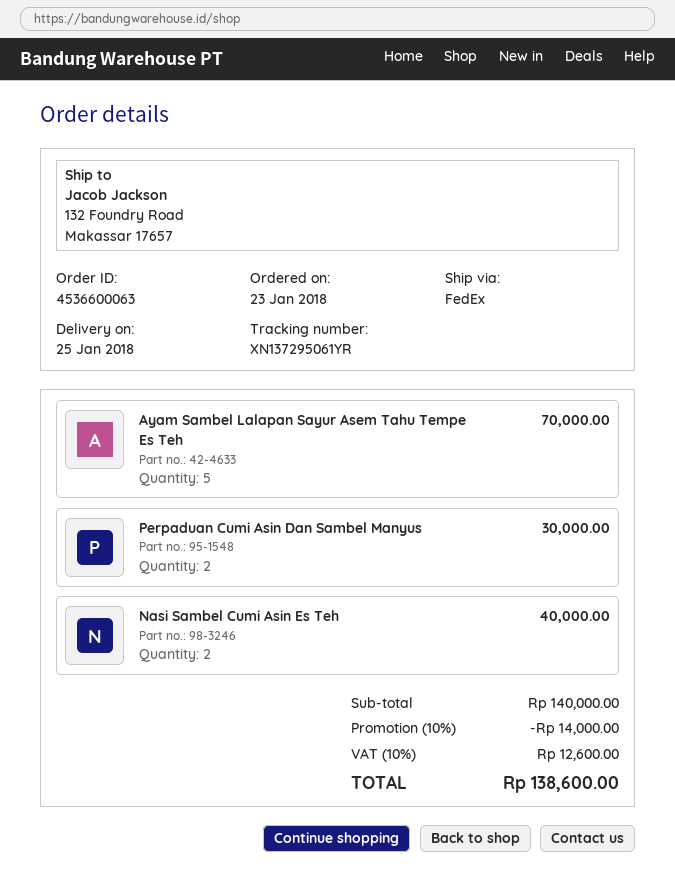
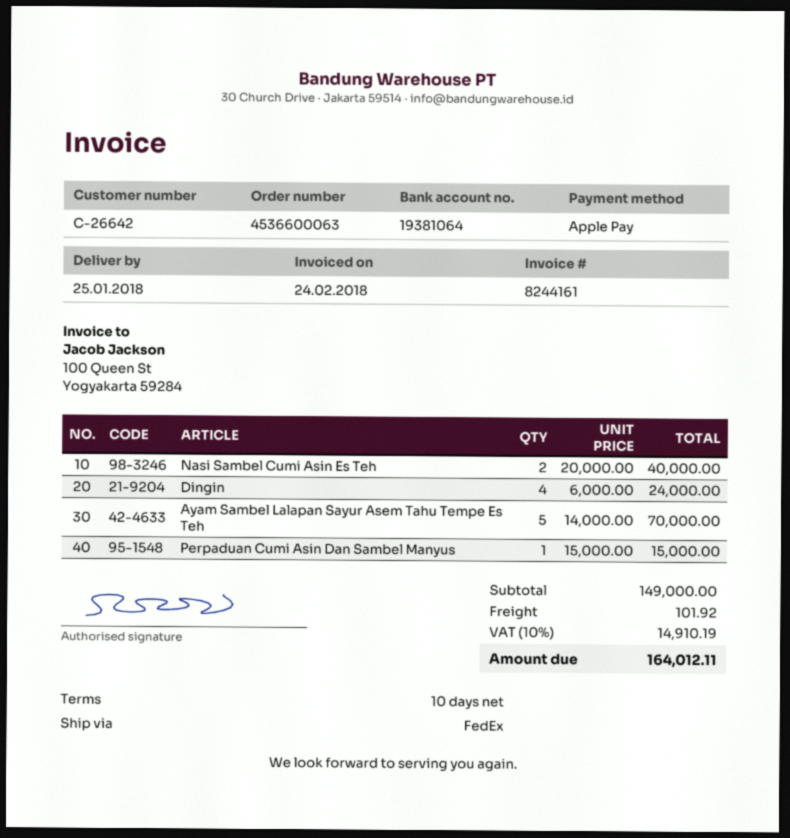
Perpaduan Cumi Asin Dan Sambel Manyus: 2 for 30000.00 -> 1 for 15000.00
Dingin: none -> 4 for 24000.00
subtotal: 140000.00 -> 149000.00
discount: 10% = 14000.00 -> none
shipping: none -> 101.92
tax: 10% = 12600.00 -> 10% = 14910.19
total: 138600.00 -> 164012.11

